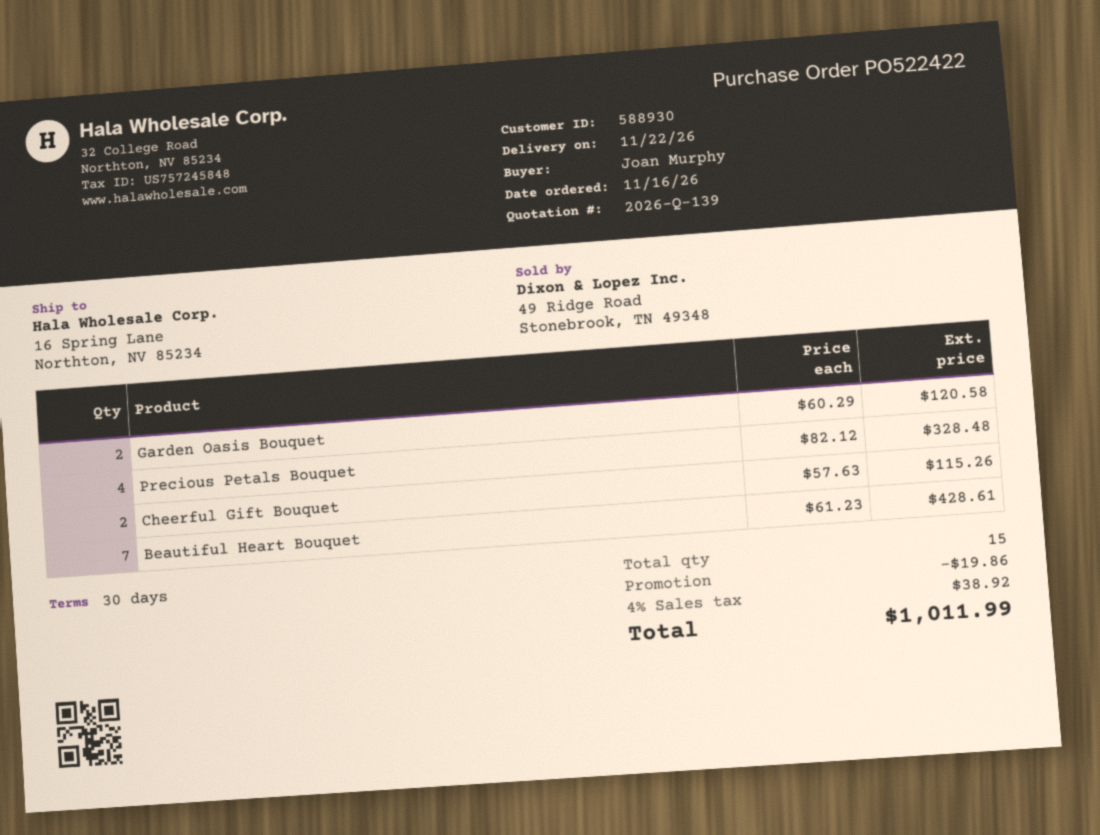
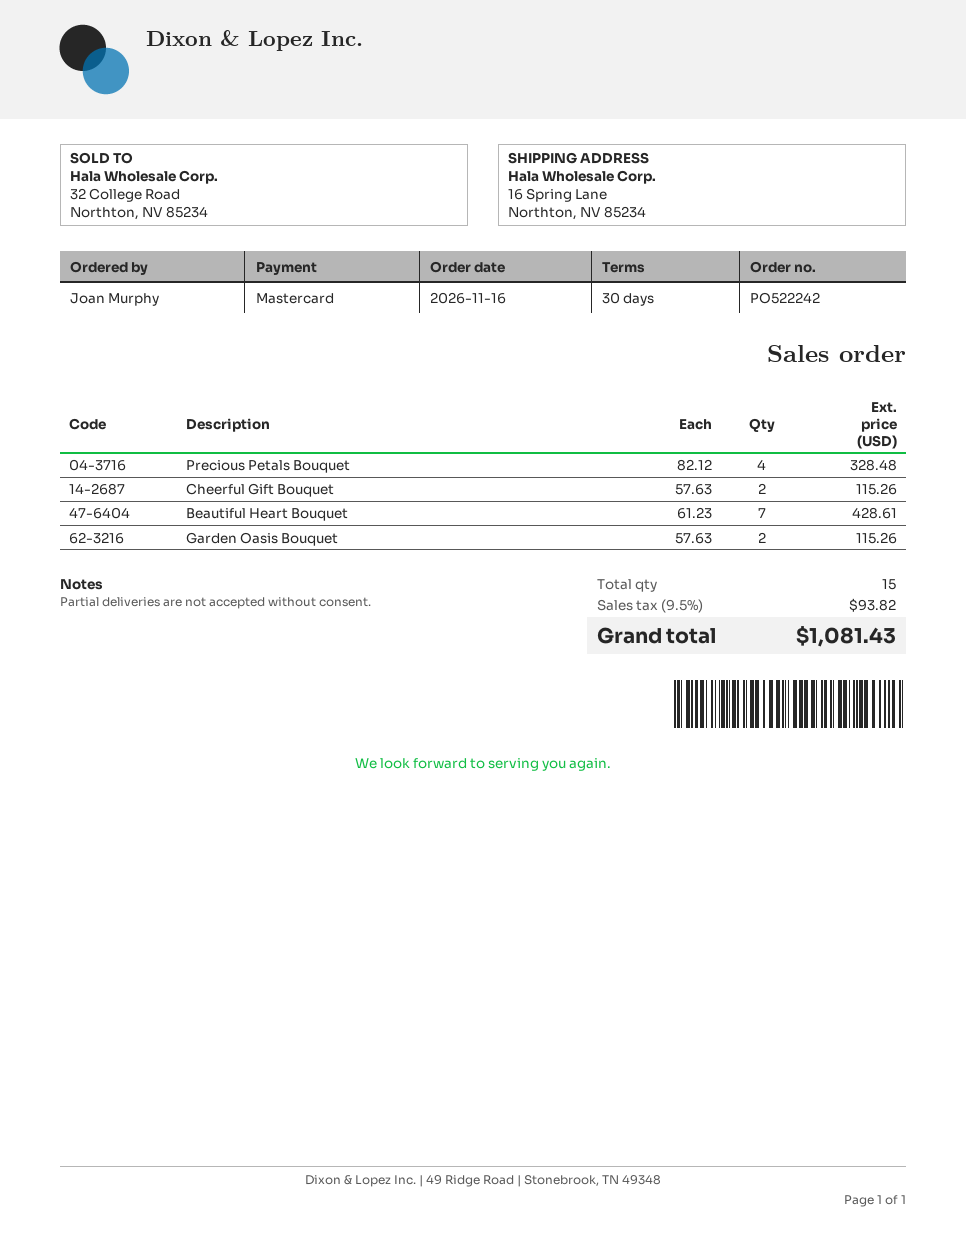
order number: PO522422 -> PO522242
Garden Oasis Bouquet: 2 x 60.29 = 120.58 -> 2 x 57.63 = 115.26
discount: 19.86 -> none
tax: 4% = 38.92 -> 9.5% = 93.82
total: 1011.99 -> 1081.43

